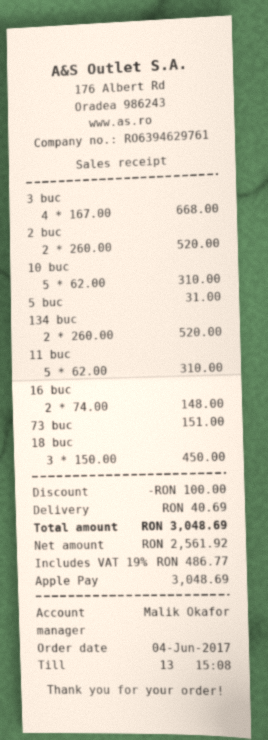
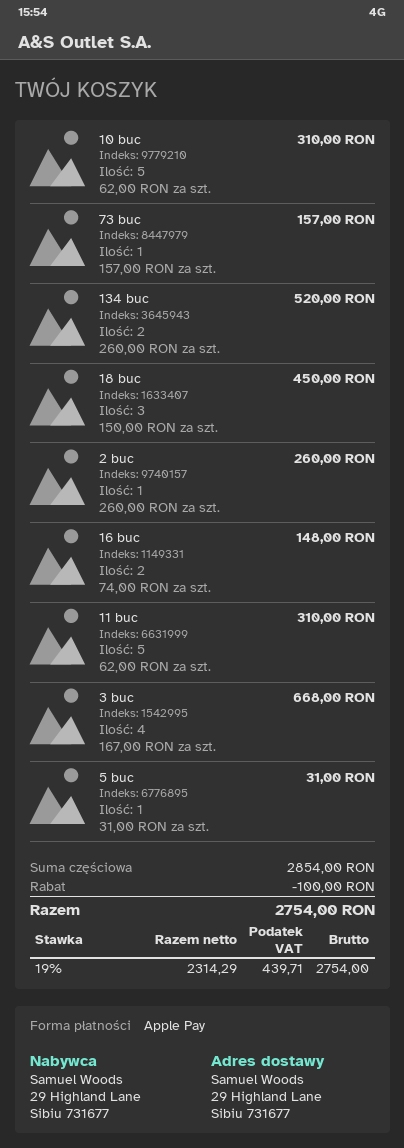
2 buc: 2 x 260.00 = 520.00 -> 1 x 260.00 = 260.00
73 buc: 1 x 151.00 = 151.00 -> 1 x 157.00 = 157.00
shipping: 40.69 -> none
net: 2561.92 -> 2314.29
tax: 19% = 486.77 -> 19% = 439.71
total: 3048.69 -> 2754.00

